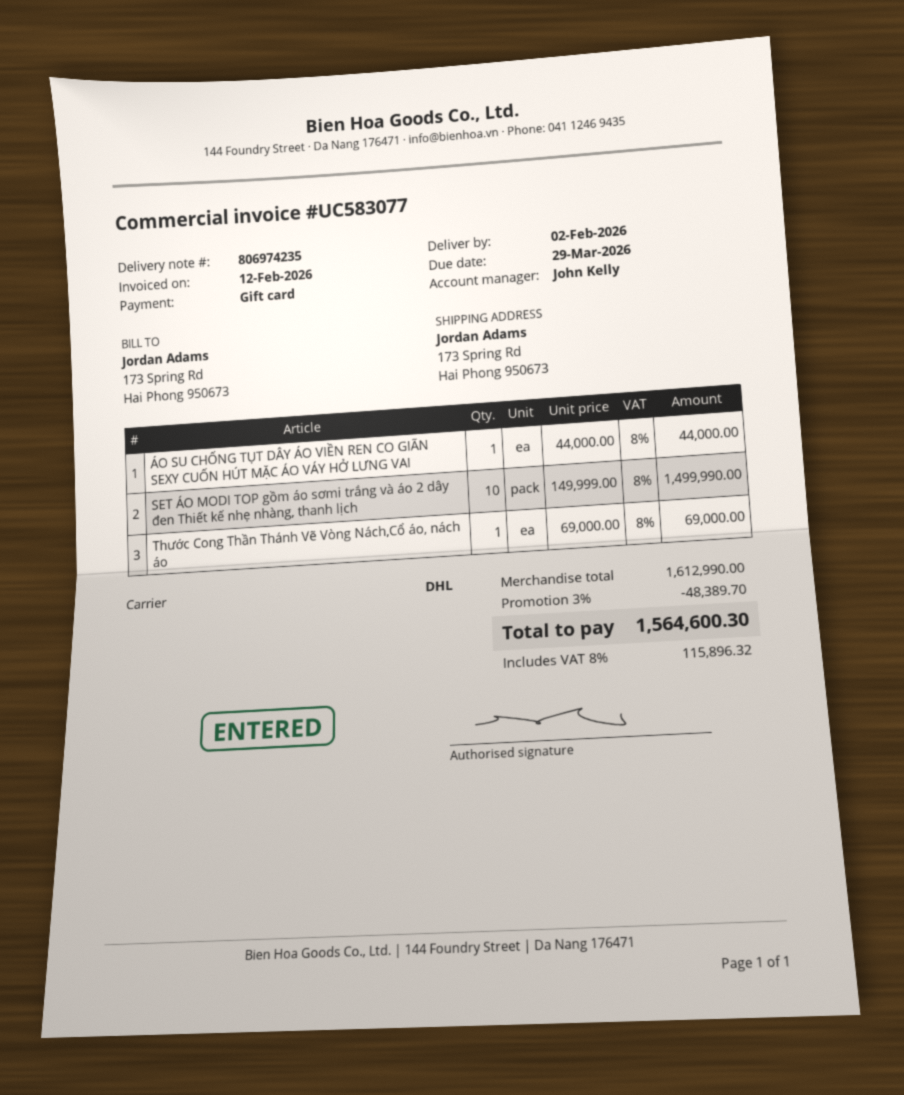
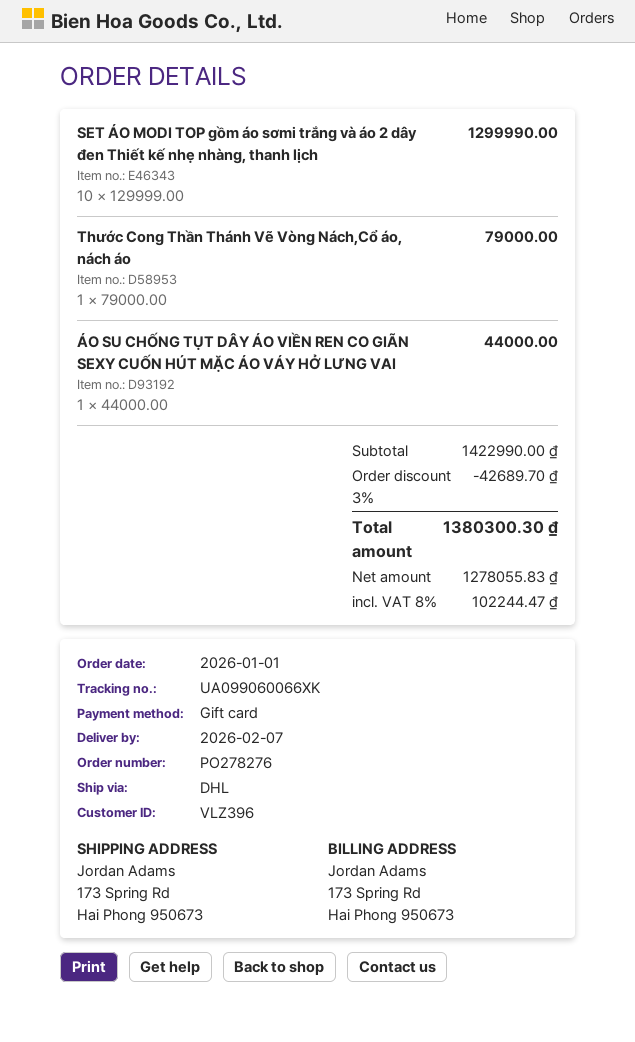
delivery date: 2026-02-02 -> 2026-02-07
SET ÁO MODI TOP gồm áo sơmi trắng và áo 2 dây đen Thiết kế nhẹ nhàng, thanh lịch: 10 x 149999.00 = 1499990.00 -> 10 x 129999.00 = 1299990.00
Thước Cong Thần Thánh Vẽ Vòng Nách,Cổ áo, nách áo: 1 x 69000.00 = 69000.00 -> 1 x 79000.00 = 79000.00
subtotal: 1612990.00 -> 1422990.00
discount: 3% = 48389.70 -> 3% = 42689.70
tax: 8% = 115896.32 -> 8% = 102244.47
total: 1564600.30 -> 1380300.30

